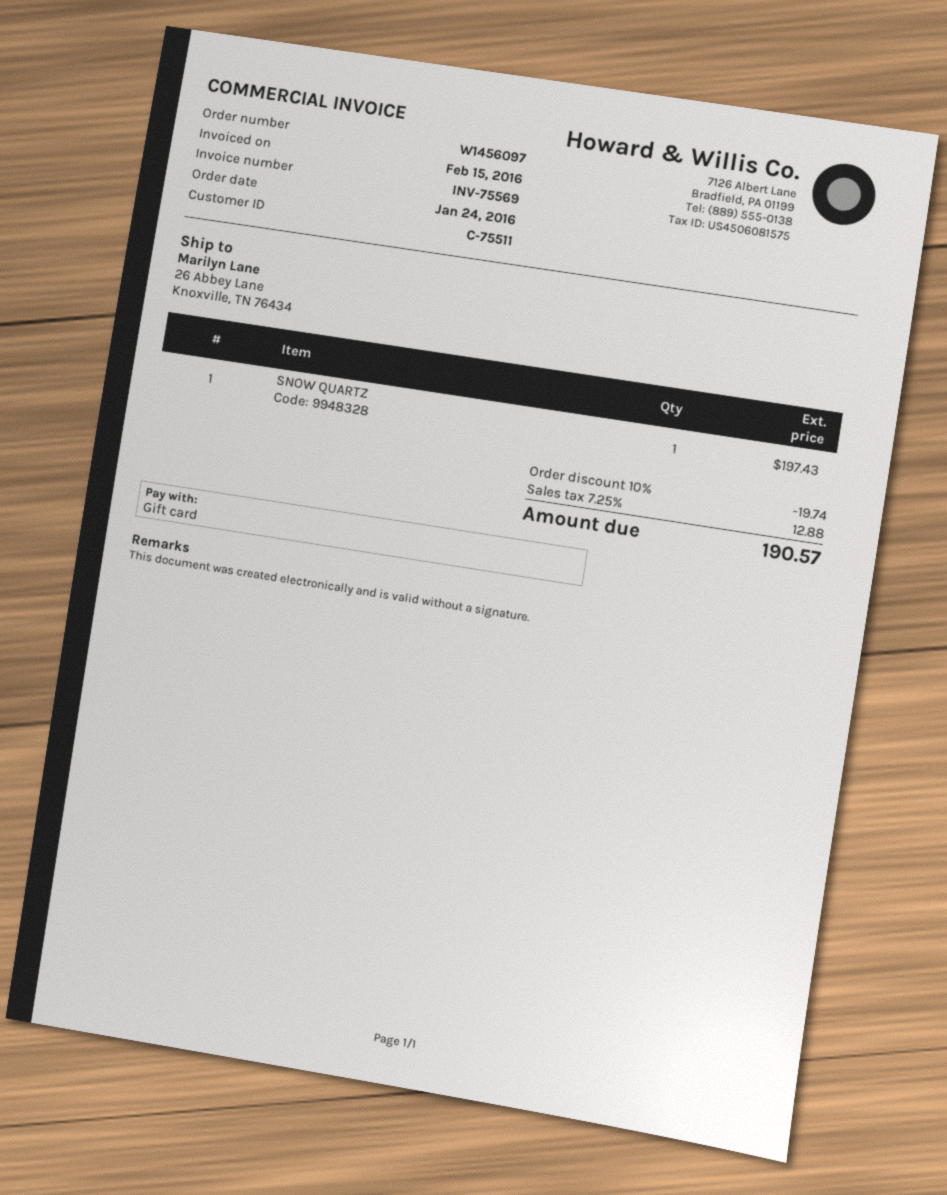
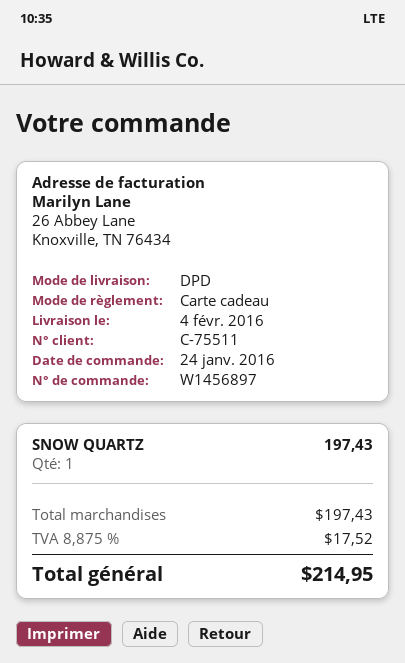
order number: W1456097 -> W1456897
discount: 10% = 19.74 -> none
tax: 7.25% = 12.88 -> 8.875% = 17.52
total: 190.57 -> 214.95

